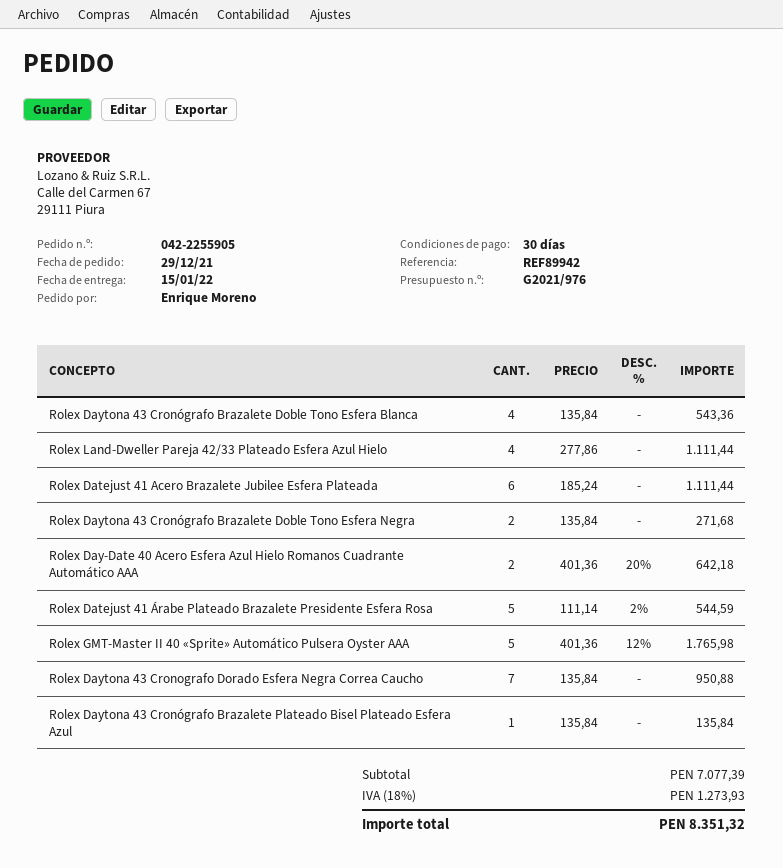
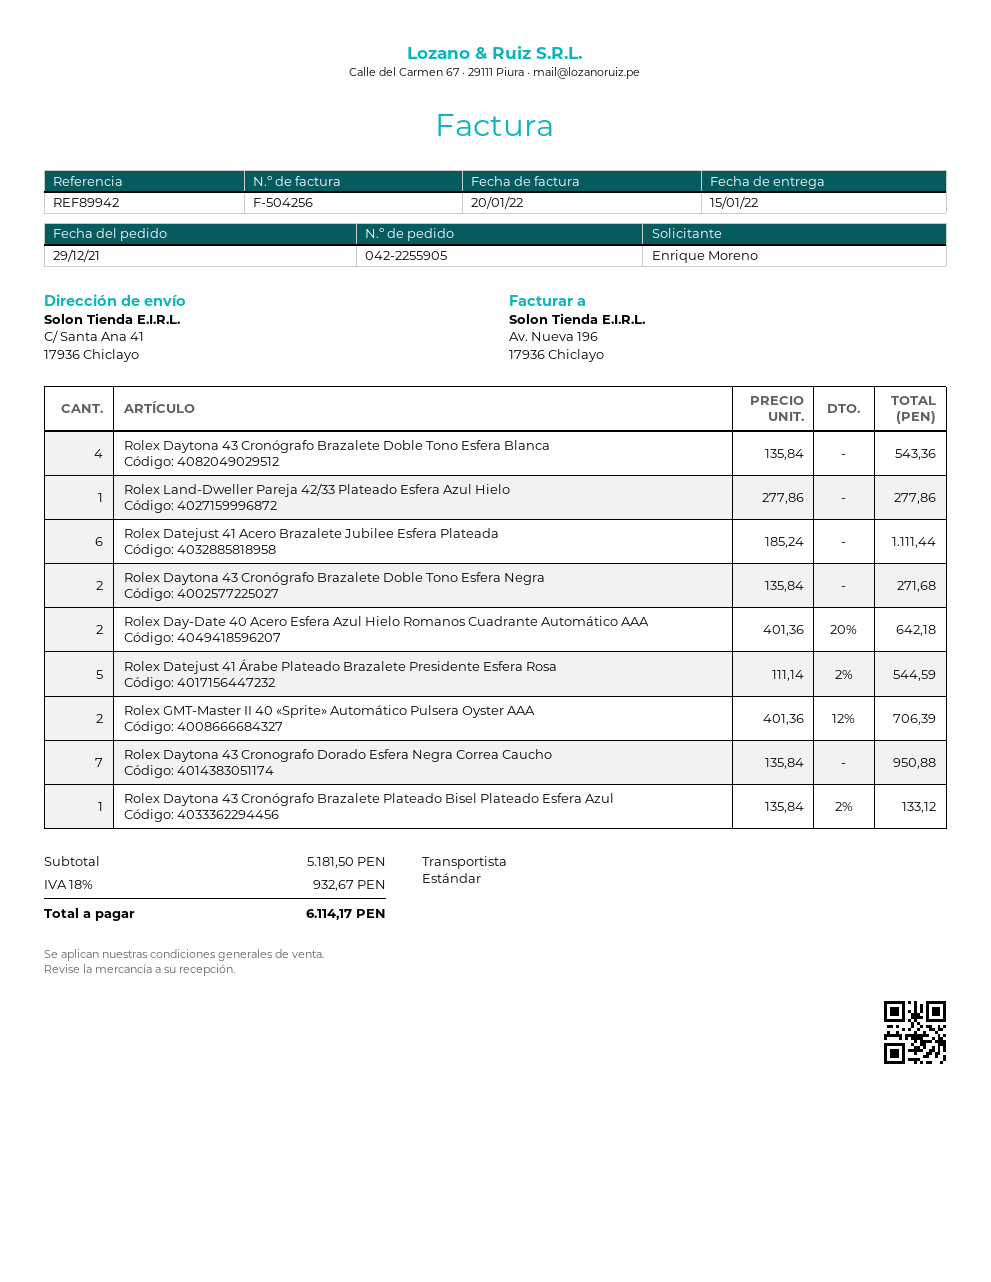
Rolex Land-Dweller Pareja 42/33 Plateado Esfera Azul Hielo: 4 x 277.86 = 1111.44 -> 1 x 277.86 = 277.86
Rolex GMT-Master II 40 «Sprite» Automático Pulsera Oyster AAA: 5 x 401.36 - 12% = 1765.98 -> 2 x 401.36 - 12% = 706.39
Rolex Daytona 43 Cronógrafo Brazalete Plateado Bisel Plateado Esfera Azul: 1 x 135.84 = 135.84 -> 1 x 135.84 - 2% = 133.12
subtotal: 7077.39 -> 5181.50
tax: 18% = 1273.93 -> 18% = 932.67
total: 8351.32 -> 6114.17

